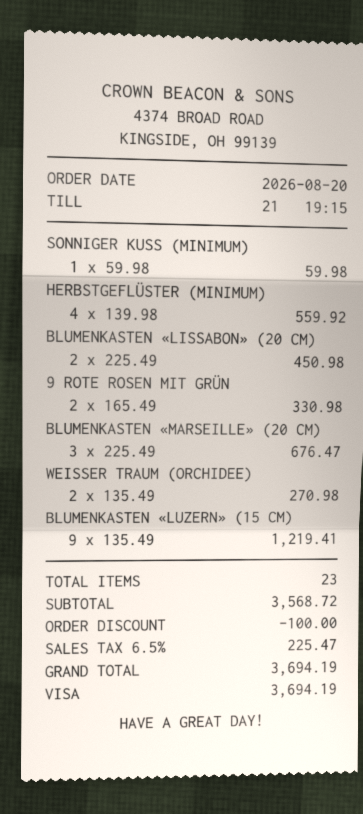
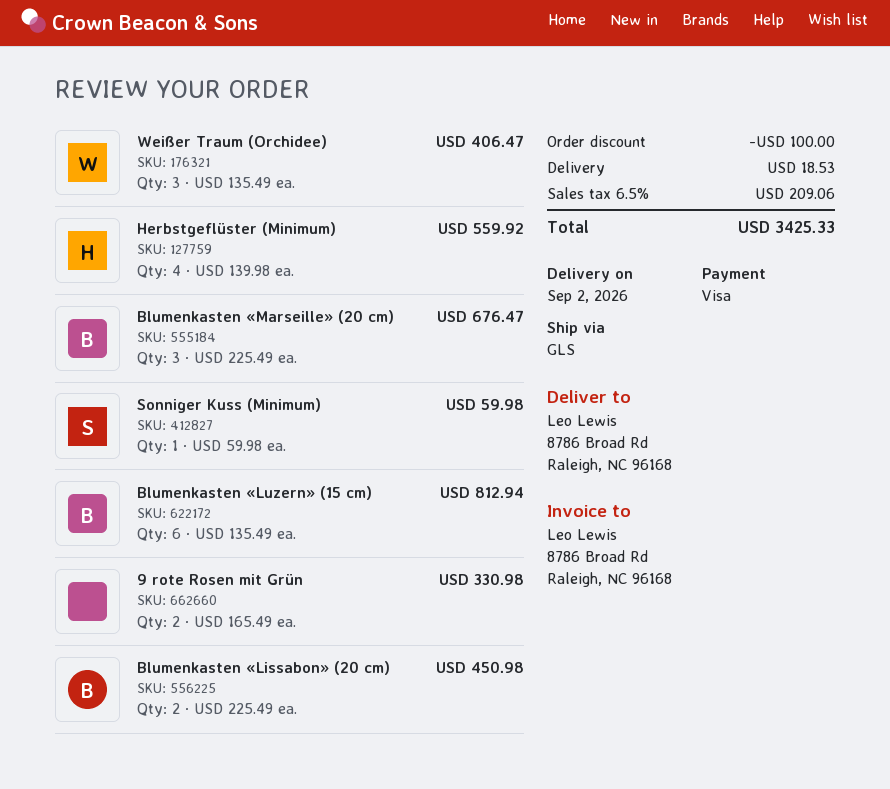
WEISSER TRAUM (ORCHIDEE): 2 x 135.49 = 270.98 -> 3 x 135.49 = 406.47
BLUMENKASTEN «LUZERN» (15 CM): 9 x 135.49 = 1219.41 -> 6 x 135.49 = 812.94
shipping: none -> 18.53
tax: 6.5% = 225.47 -> 6.5% = 209.06
total: 3694.19 -> 3425.33

